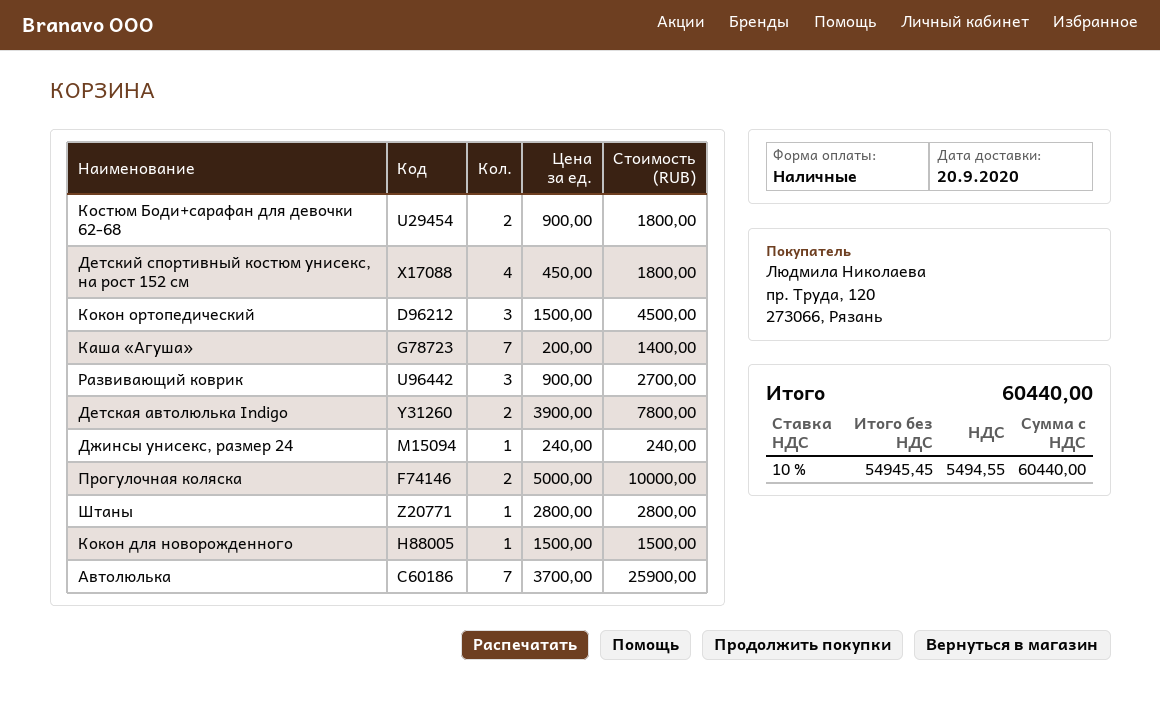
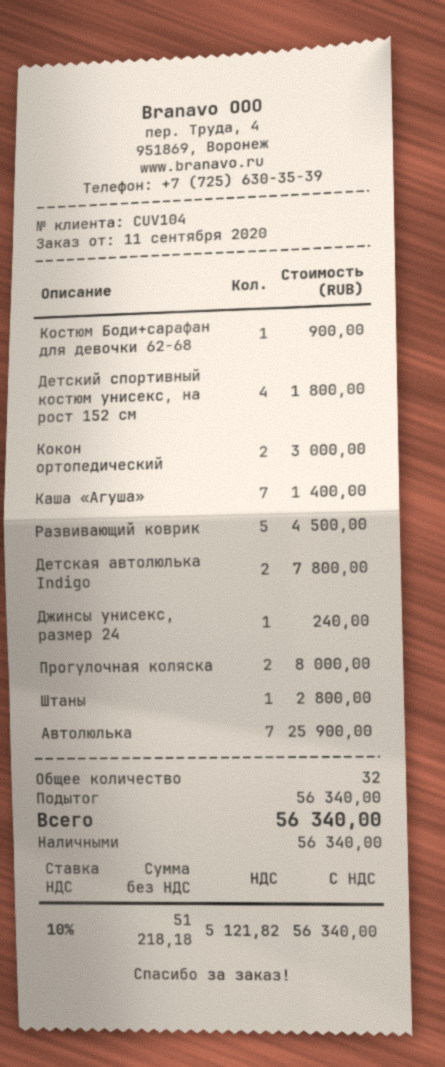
Костюм Боди+сарафан для девочки 62-68: 2 for 1800.00 -> 1 for 900.00
Кокон ортопедический: 3 for 4500.00 -> 2 for 3000.00
Развивающий коврик: 3 for 2700.00 -> 5 for 4500.00
Прогулочная коляска: 2 for 10000.00 -> 2 for 8000.00
Кокон для новорожденного: 1 for 1500.00 -> none
net: 54945.45 -> 51218.18
tax: 10% = 5494.55 -> 10% = 5121.82
total: 60440.00 -> 56340.00

